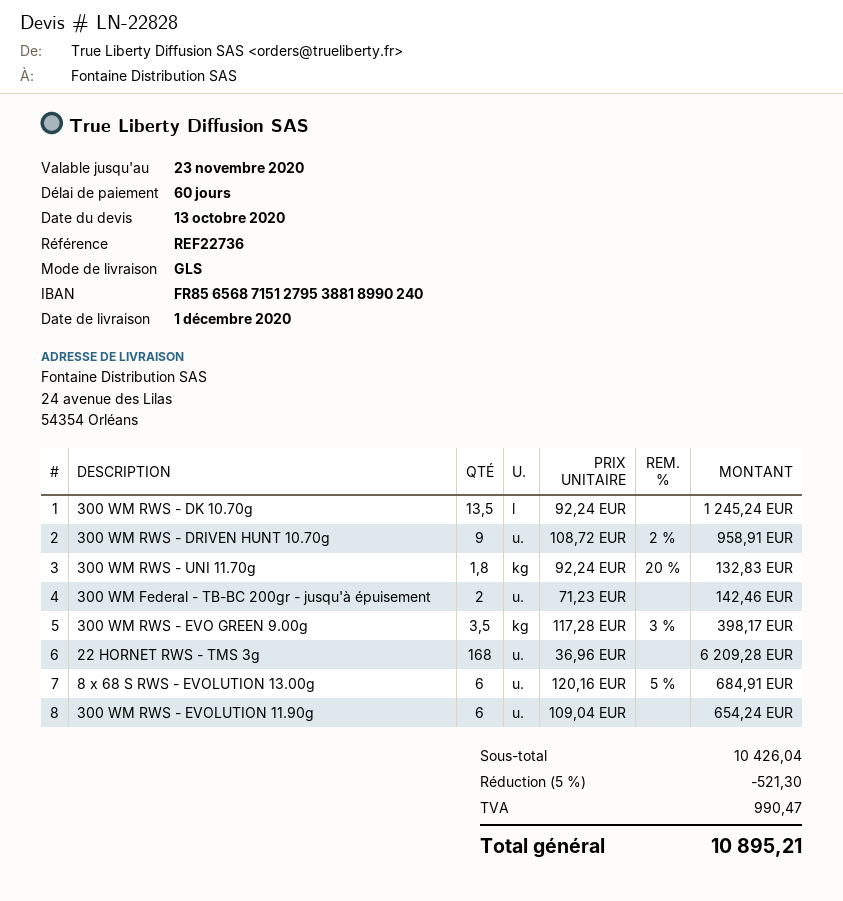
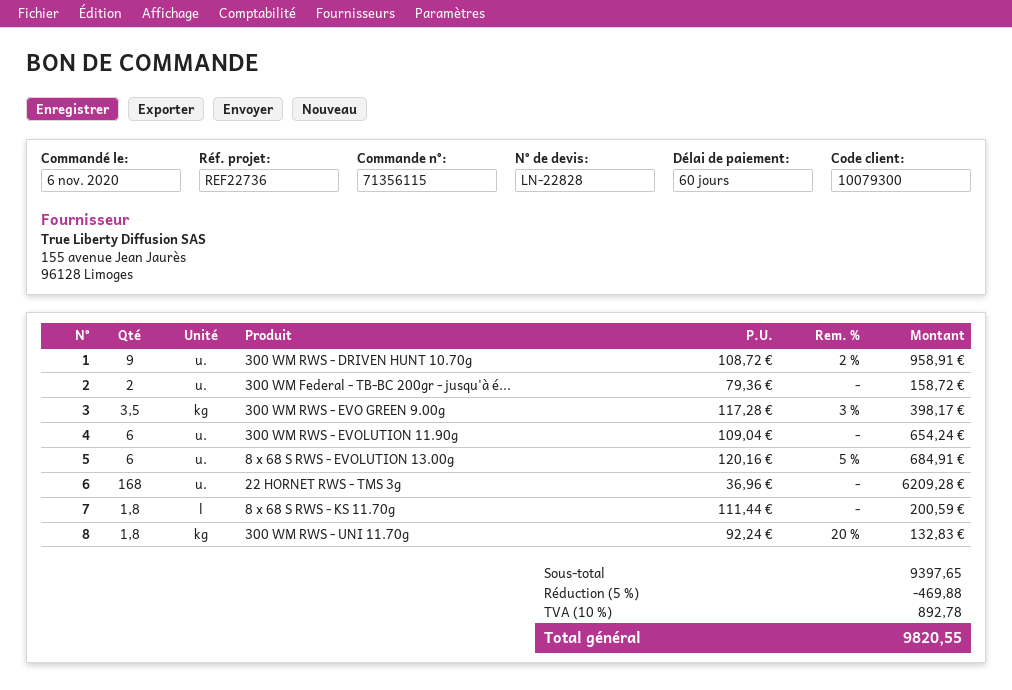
300 WM RWS - DK 10.70g: 13.5 x 92.24 = 1245.24 -> none
300 WM Federal - TB-BC 200gr - jusqu'à épuisement: 2 x 71.23 = 142.46 -> 2 x 79.36 = 158.72
8 x 68 S RWS - KS 11.70g: none -> 1.8 x 111.44 = 200.59
subtotal: 10426.04 -> 9397.65
discount: 5% = 521.30 -> 5% = 469.88
tax: 990.47 -> 892.78
total: 10895.21 -> 9820.55

